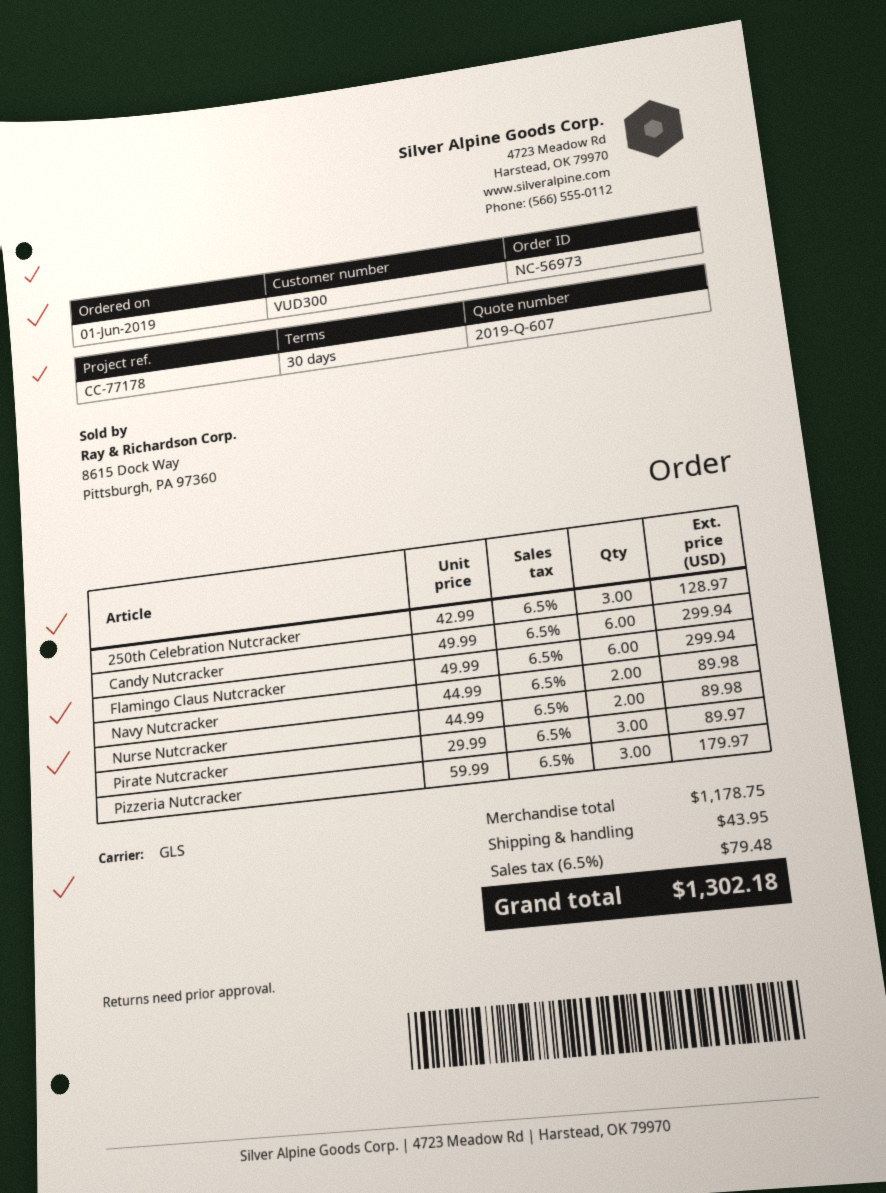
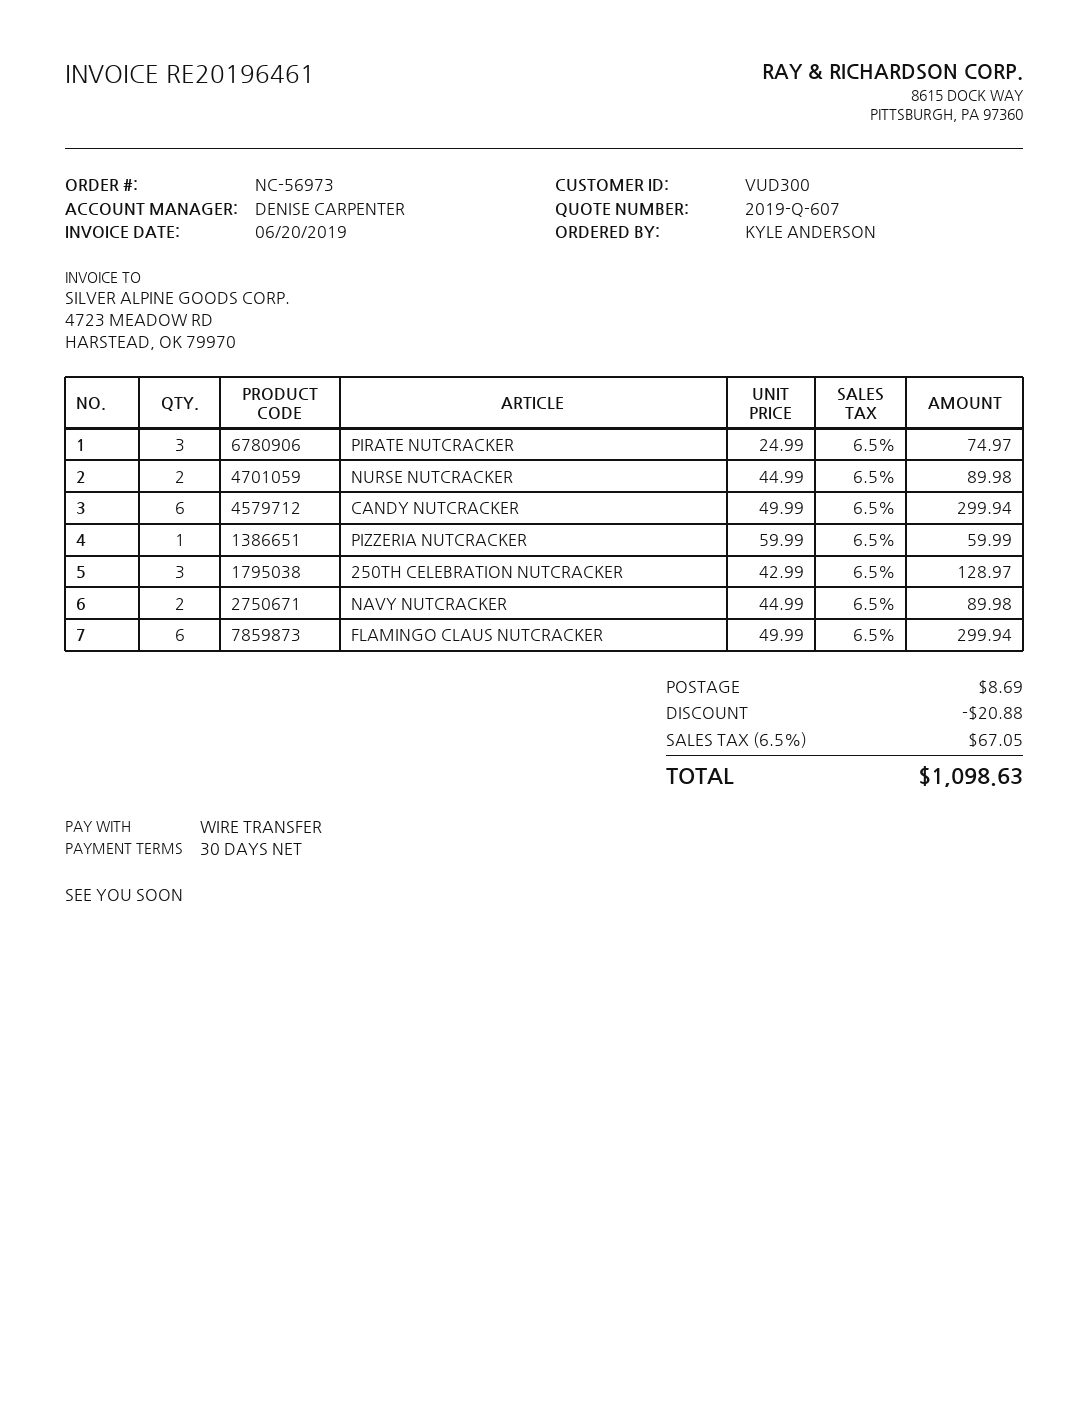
Pirate Nutcracker: 3 x 29.99 = 89.97 -> 3 x 24.99 = 74.97
Pizzeria Nutcracker: 3 x 59.99 = 179.97 -> 1 x 59.99 = 59.99
discount: none -> 20.88
shipping: 43.95 -> 8.69
tax: 6.5% = 79.48 -> 6.5% = 67.05
total: 1302.18 -> 1098.63

